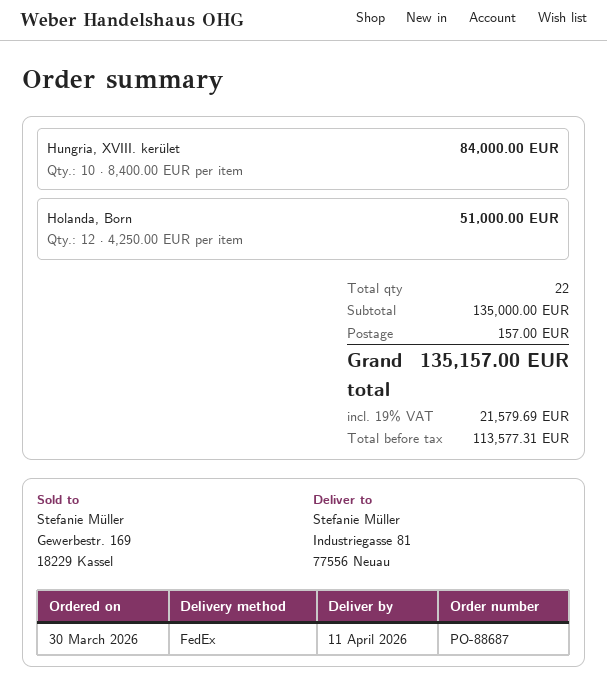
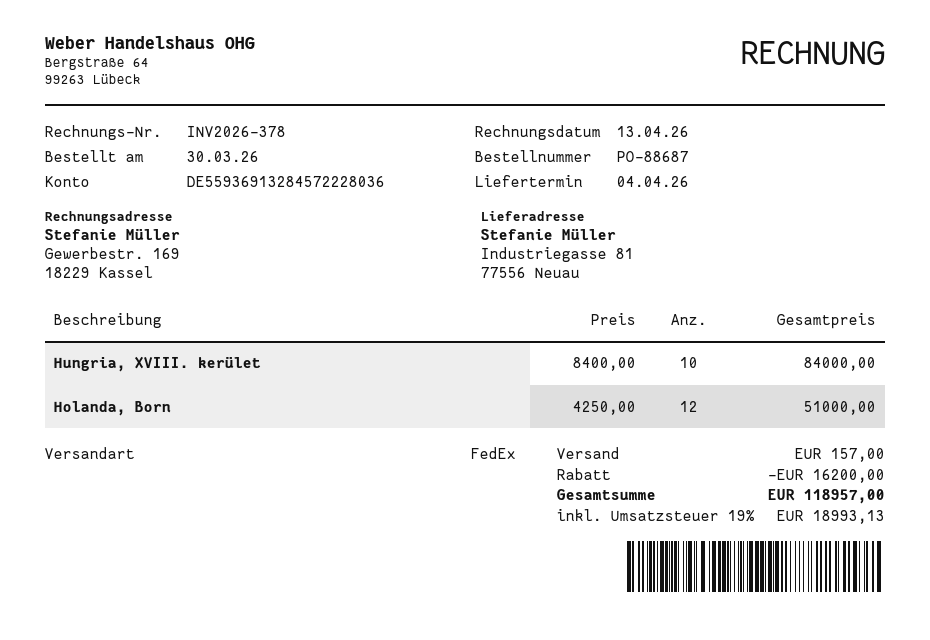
delivery date: 2026-04-11 -> 2026-04-04
discount: none -> 16200.00
tax: 19% = 21579.69 -> 19% = 18993.13
total: 135157.00 -> 118957.00

